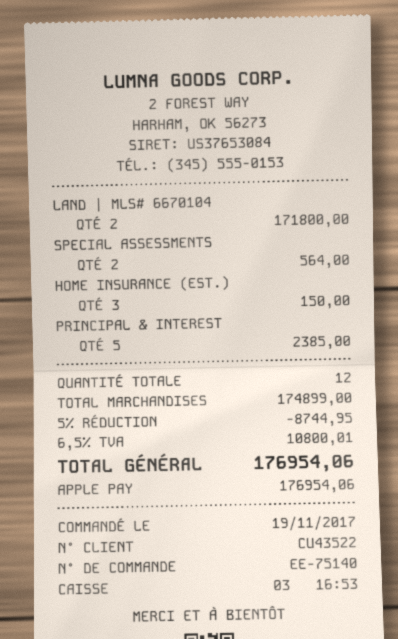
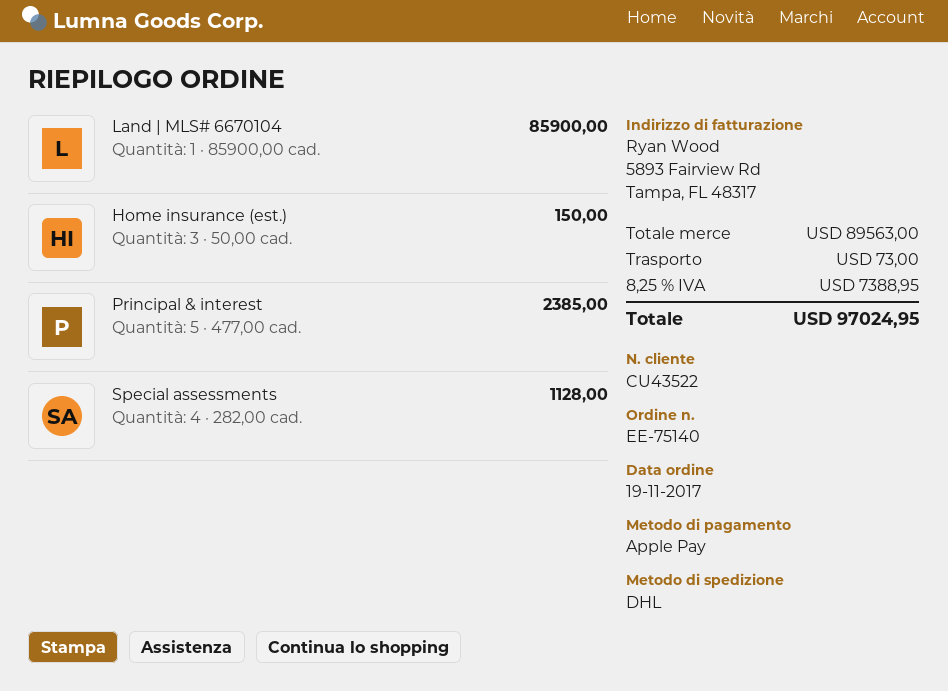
LAND | MLS# 6670104: 2 for 171800.00 -> 1 for 85900.00
SPECIAL ASSESSMENTS: 2 for 564.00 -> 4 for 1128.00
subtotal: 174899.00 -> 89563.00
discount: 5% = 8744.95 -> none
shipping: none -> 73.00
tax: 6.5% = 10800.01 -> 8.25% = 7388.95
total: 176954.06 -> 97024.95

